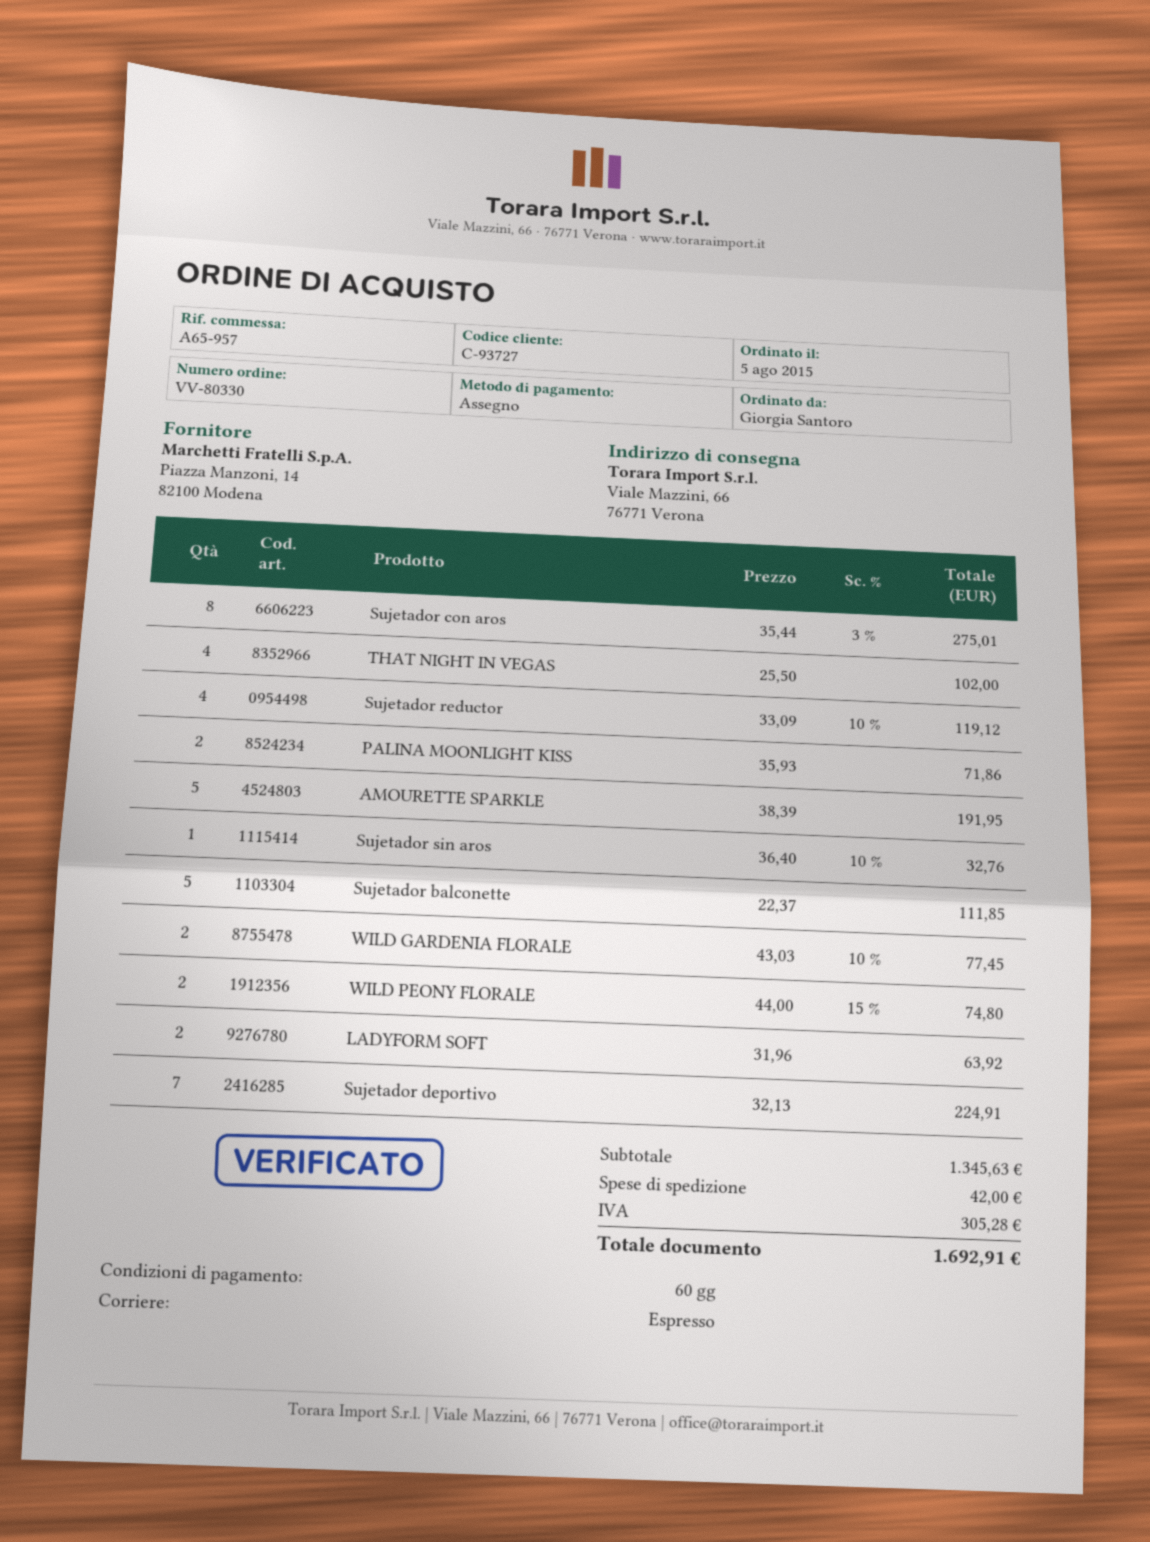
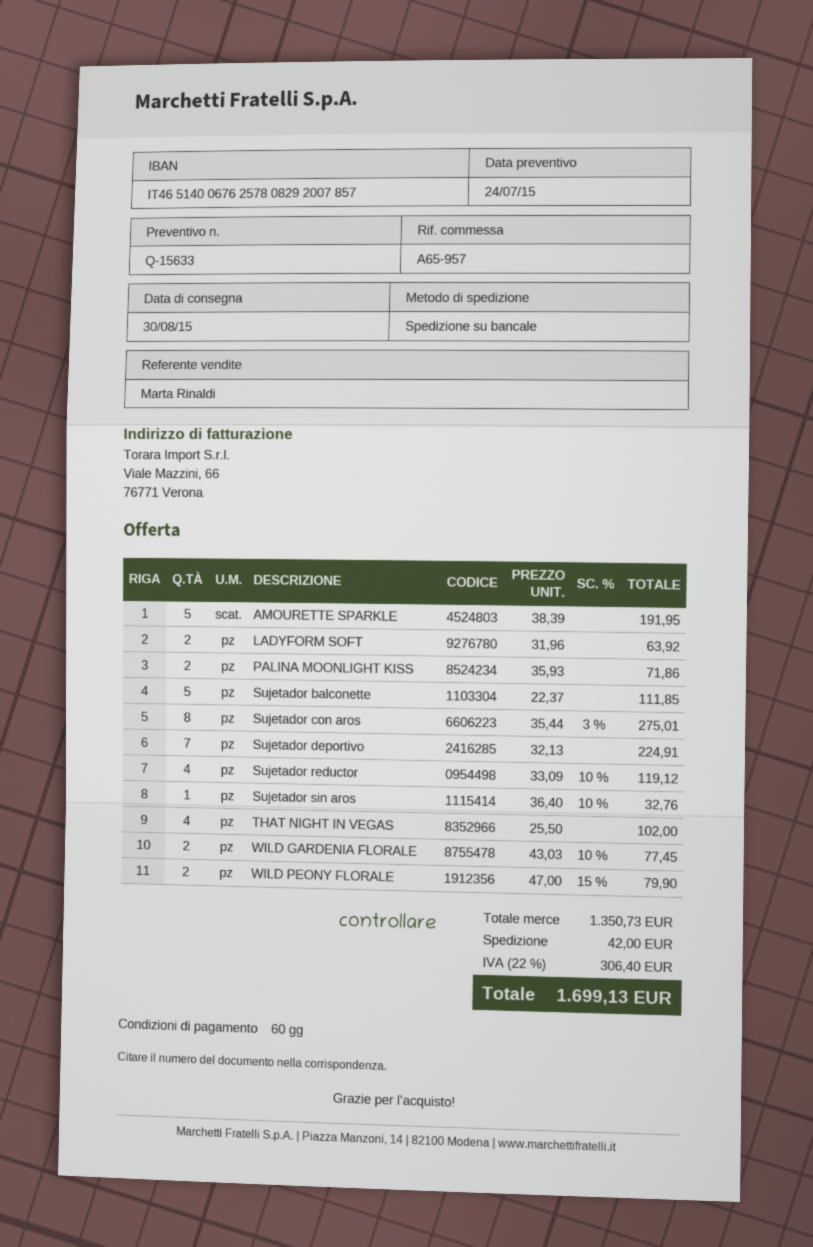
shipping method: express -> pallet freight
WILD PEONY FLORALE: 2 x 44.00 - 15% = 74.80 -> 2 x 47.00 - 15% = 79.90
subtotal: 1345.63 -> 1350.73
tax: 305.28 -> 306.40
total: 1692.91 -> 1699.13

